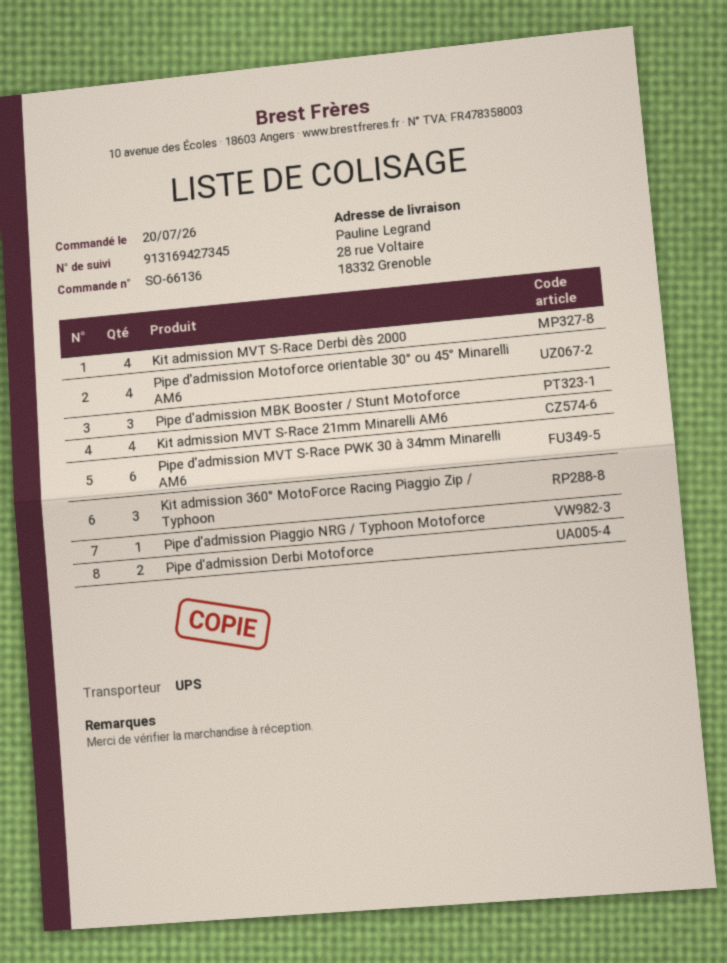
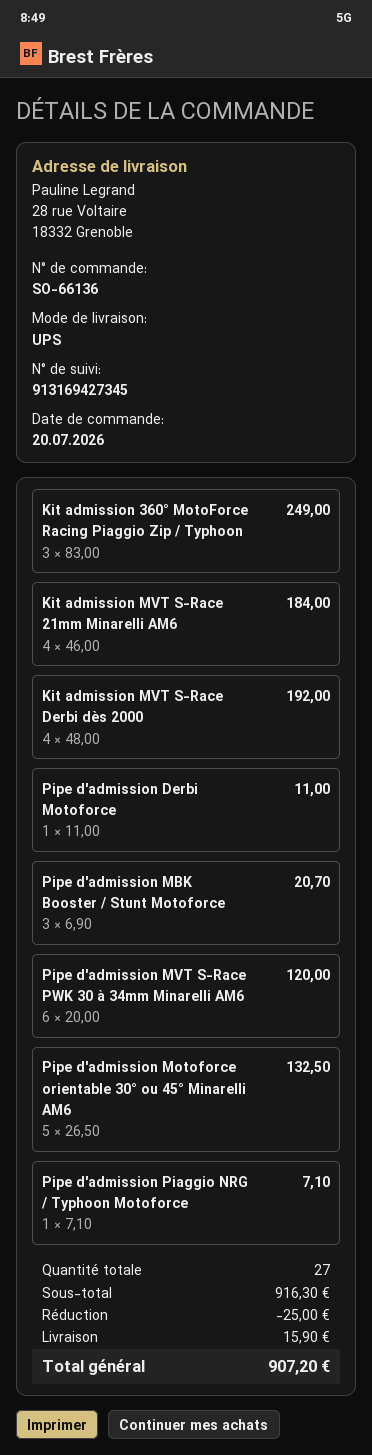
Pipe d'admission Motoforce orientable 30° ou 45° Minarelli AM6: 4 -> 5
Pipe d'admission Derbi Motoforce: 2 -> 1

